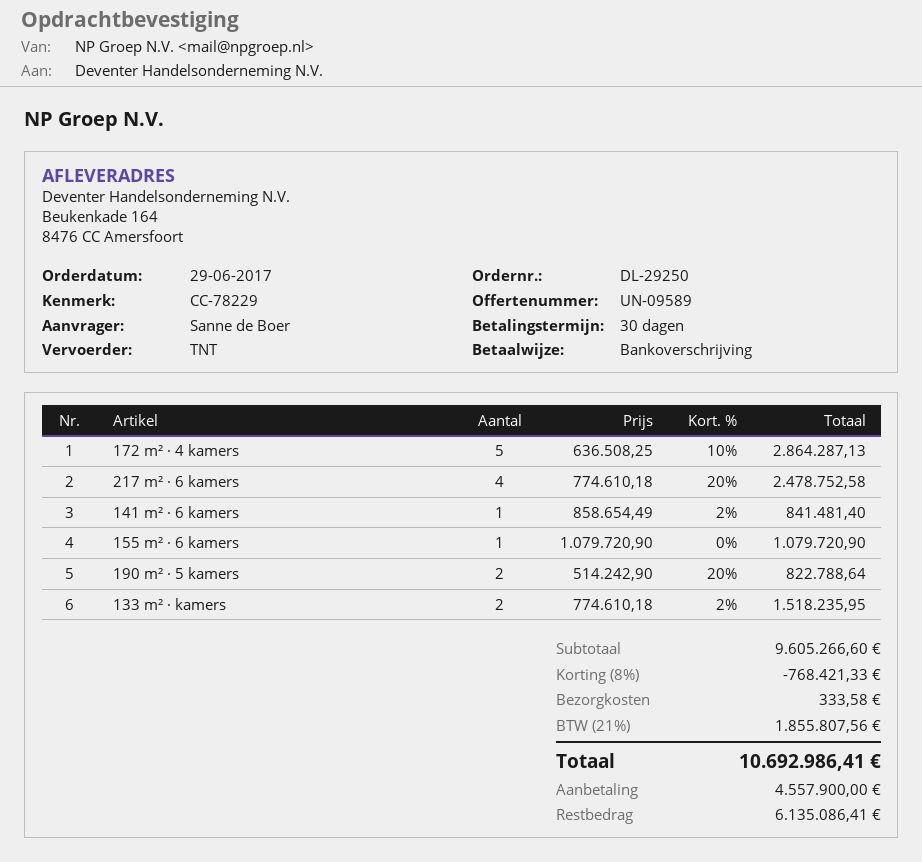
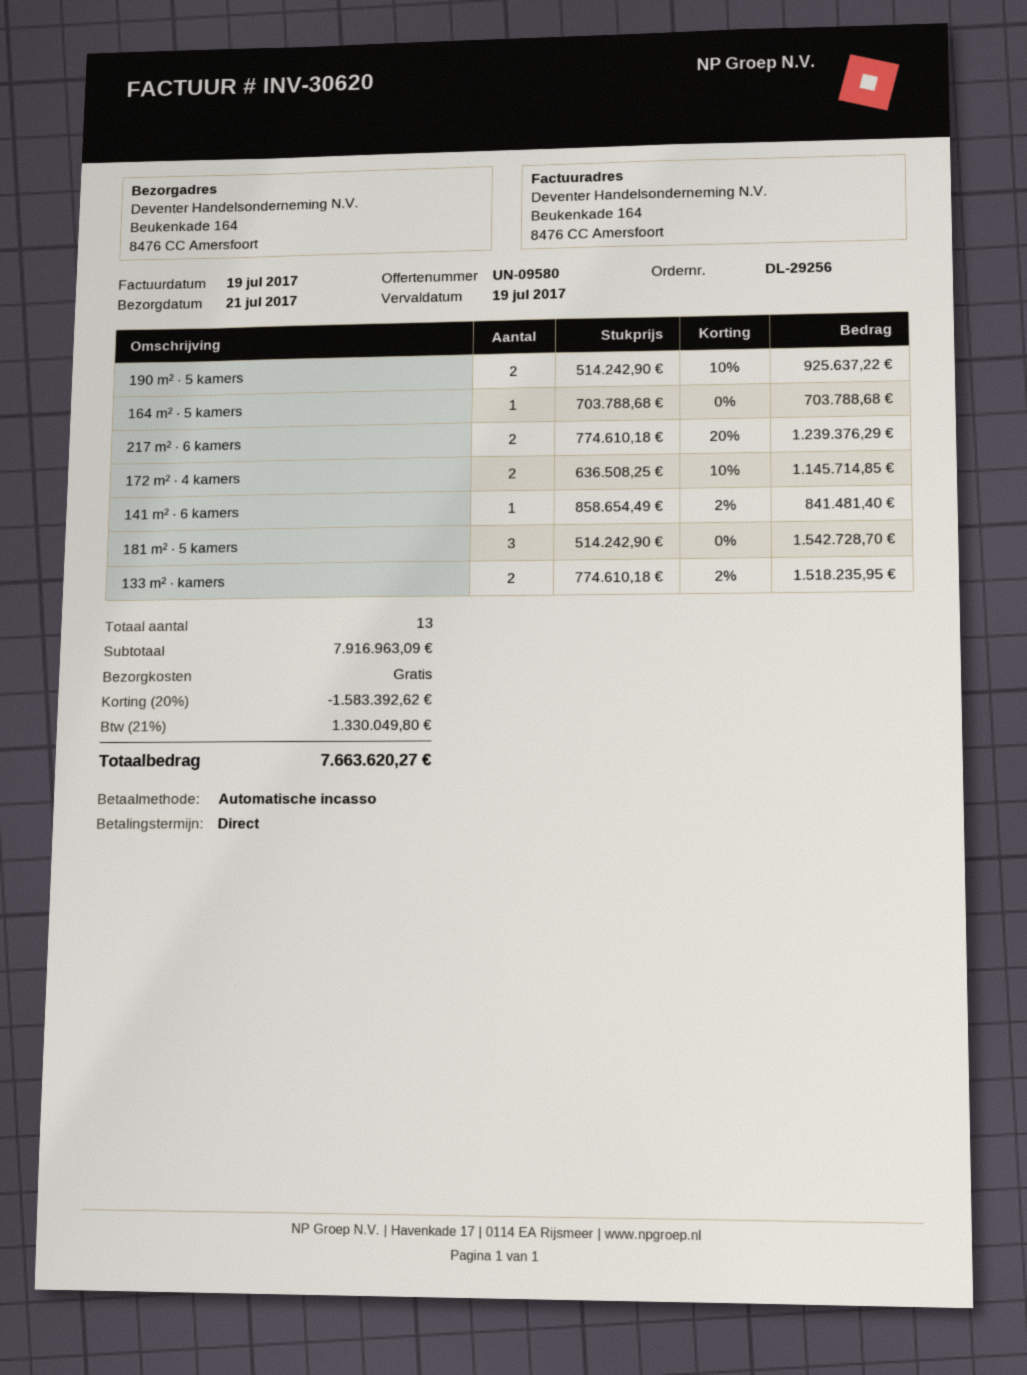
quote number: UN-09589 -> UN-09580
order number: DL-29250 -> DL-29256
payment terms: 30 days -> on receipt
payment method: bank transfer -> direct debit
172 m² · 4 kamers: 5 x 636508.25 - 10% = 2864287.13 -> 2 x 636508.25 - 10% = 1145714.85
217 m² · 6 kamers: 4 x 774610.18 - 20% = 2478752.58 -> 2 x 774610.18 - 20% = 1239376.29
155 m² · 6 kamers: 1 x 1079720.90 = 1079720.90 -> none
190 m² · 5 kamers: 2 x 514242.90 - 20% = 822788.64 -> 2 x 514242.90 - 10% = 925637.22
164 m² · 5 kamers: none -> 1 x 703788.68 = 703788.68
181 m² · 5 kamers: none -> 3 x 514242.90 = 1542728.70
subtotal: 9605266.60 -> 7916963.09
discount: 8% = 768421.33 -> 20% = 1583392.62
shipping: 333.58 -> 0.00
tax: 21% = 1855807.56 -> 21% = 1330049.80
total: 10692986.41 -> 7663620.27

